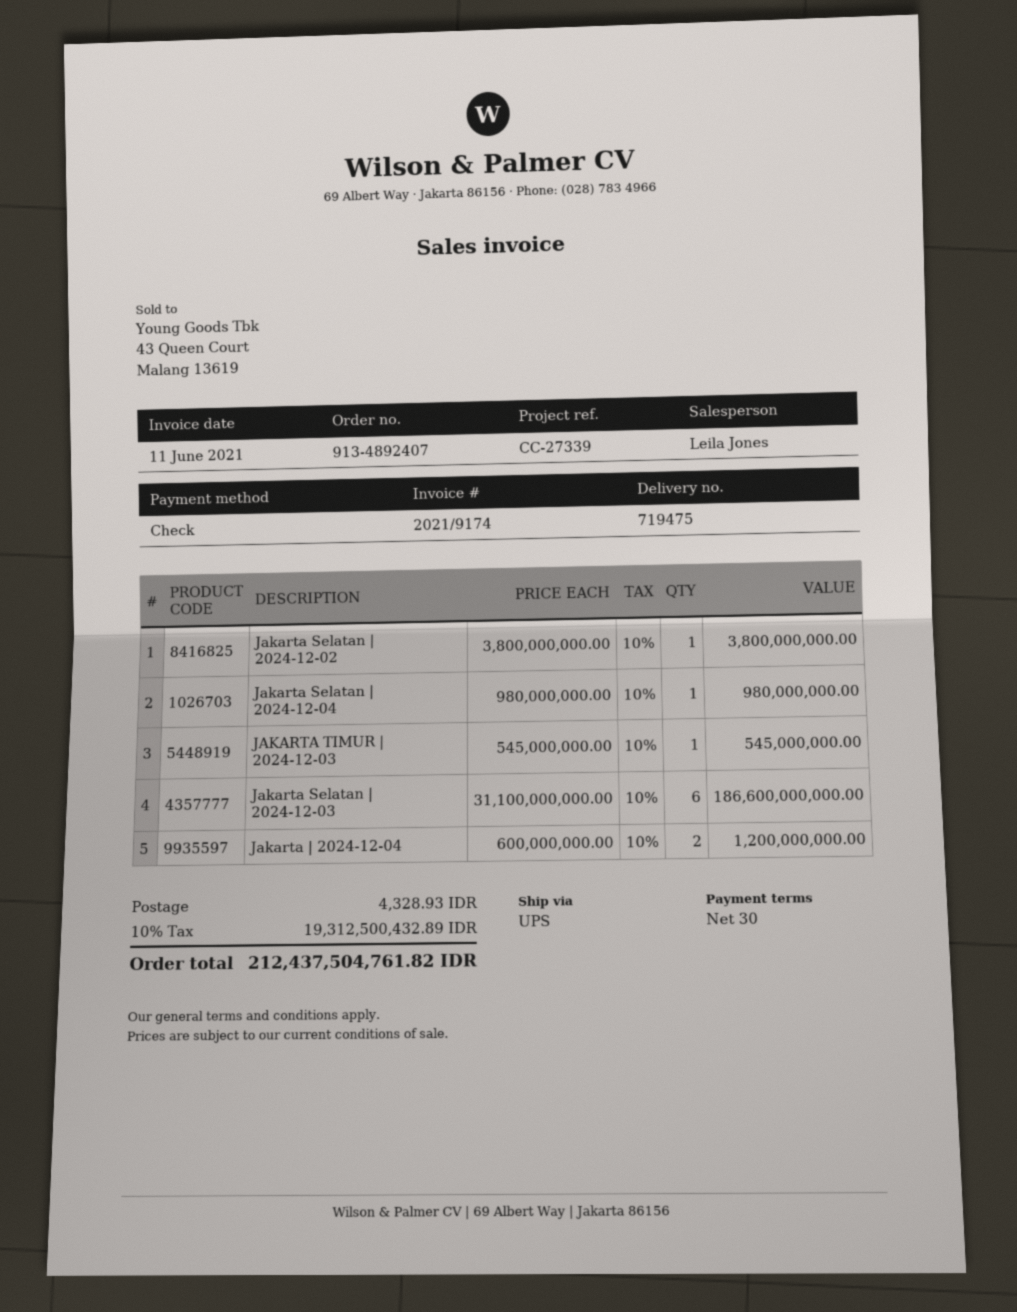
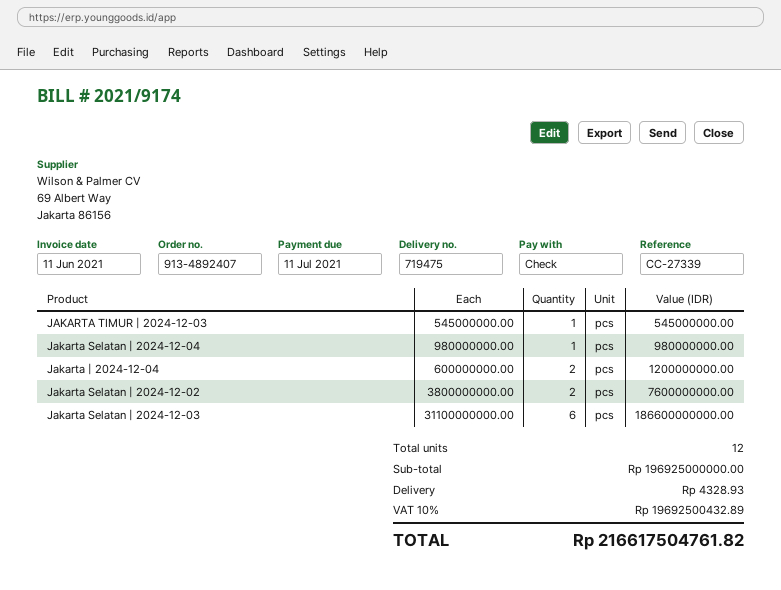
Jakarta Selatan | 2024-12-02: 1 x 3800000000.00 = 3800000000.00 -> 2 x 3800000000.00 = 7600000000.00
tax: 10% = 19312500432.89 -> 10% = 19692500432.89
total: 212437504761.82 -> 216617504761.82

